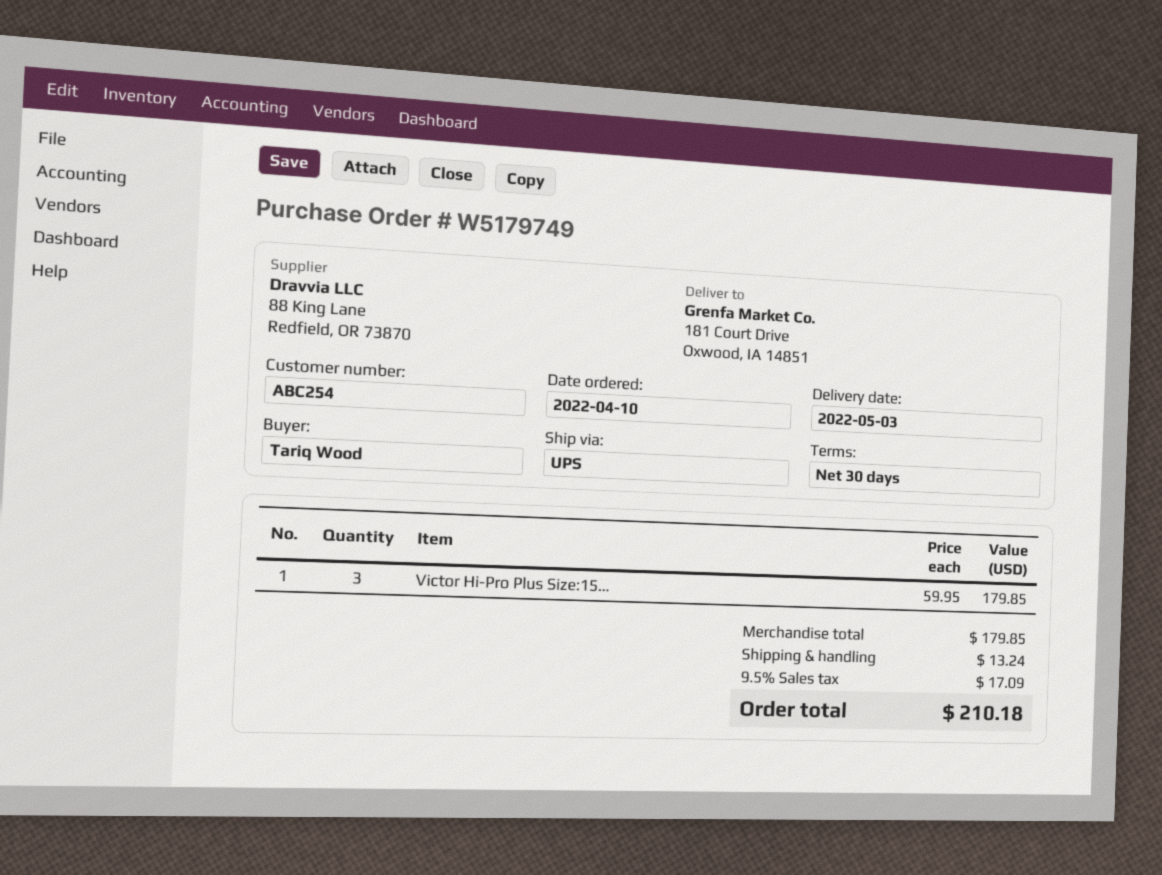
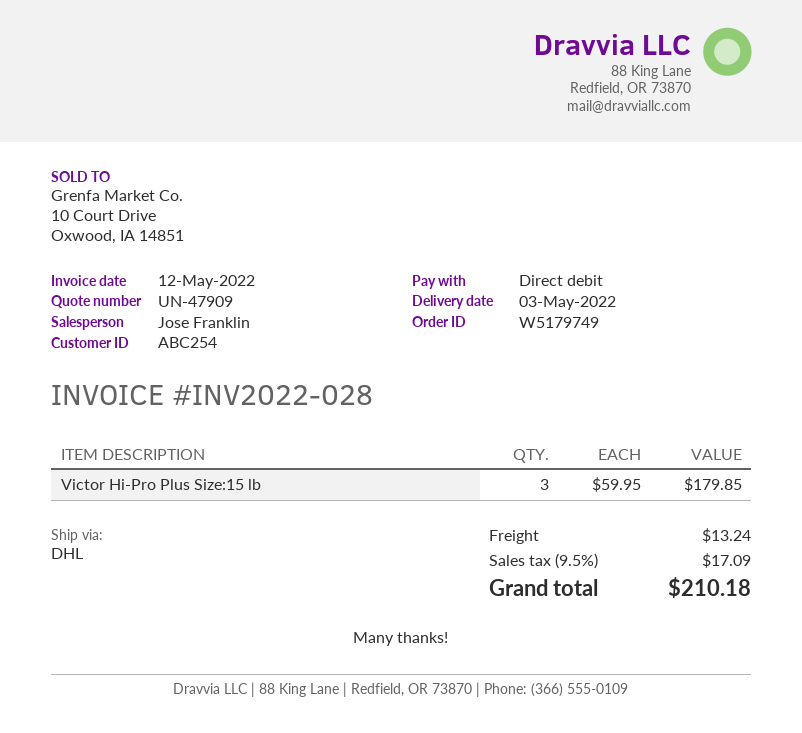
shipping method: UPS -> DHL

